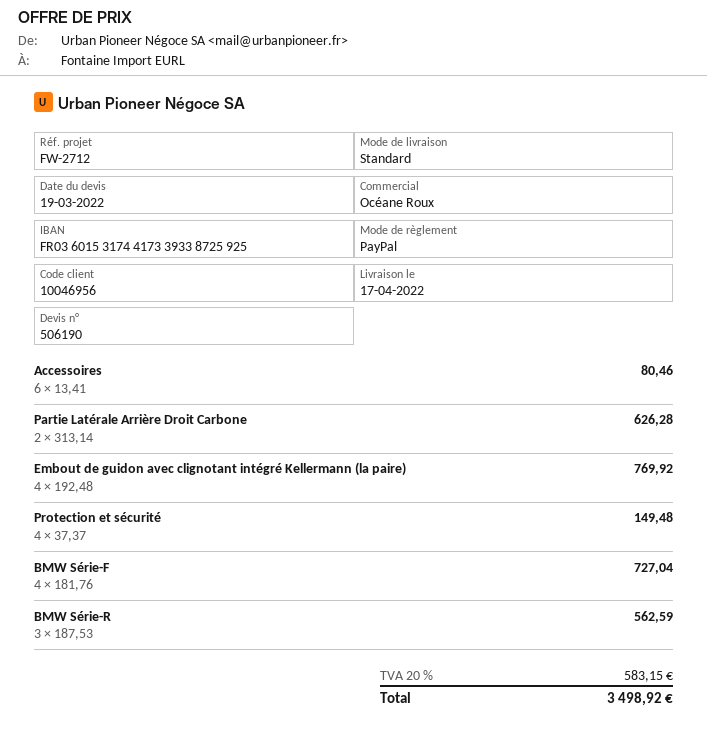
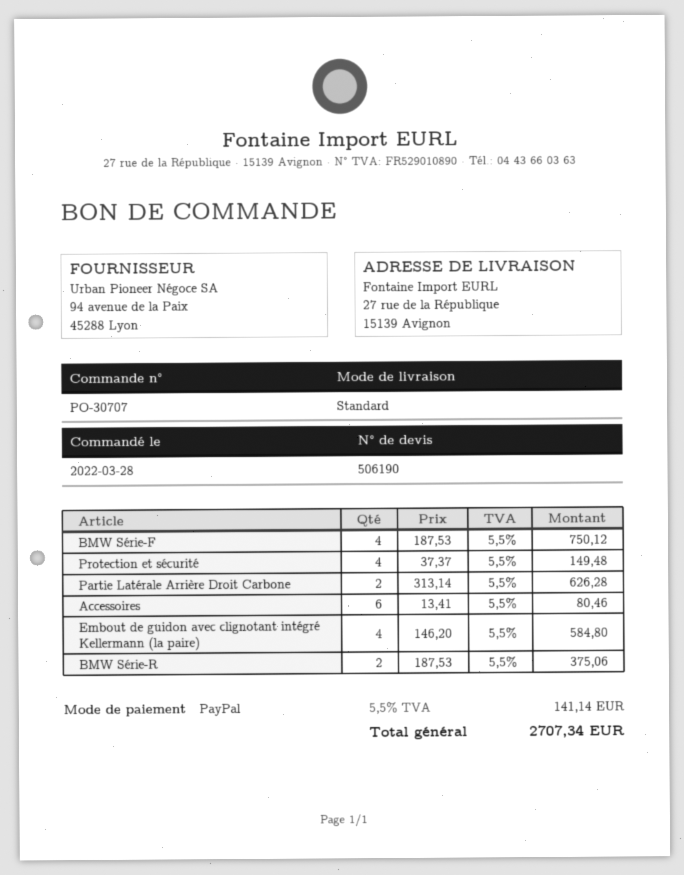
Embout de guidon avec clignotant intégré Kellermann (la paire): 4 x 192.48 = 769.92 -> 4 x 146.20 = 584.80
BMW Série-F: 4 x 181.76 = 727.04 -> 4 x 187.53 = 750.12
BMW Série-R: 3 x 187.53 = 562.59 -> 2 x 187.53 = 375.06
tax: 20% = 583.15 -> 5.5% = 141.14
total: 3498.92 -> 2707.34

